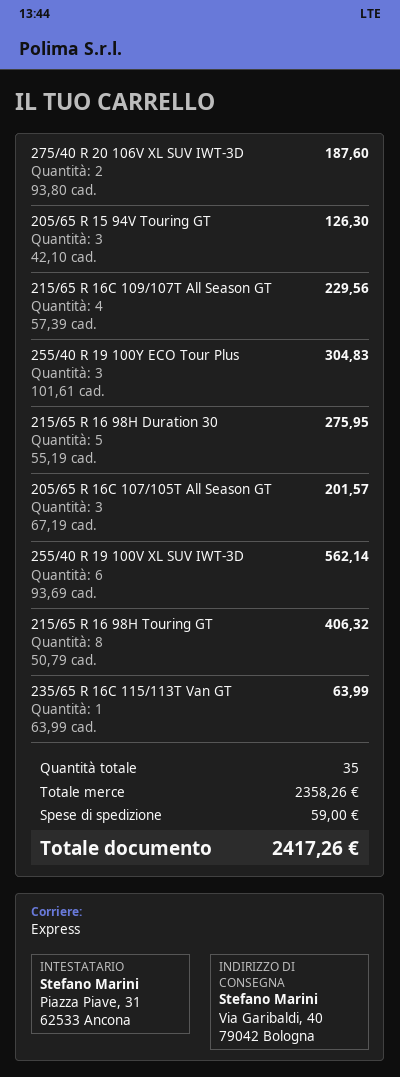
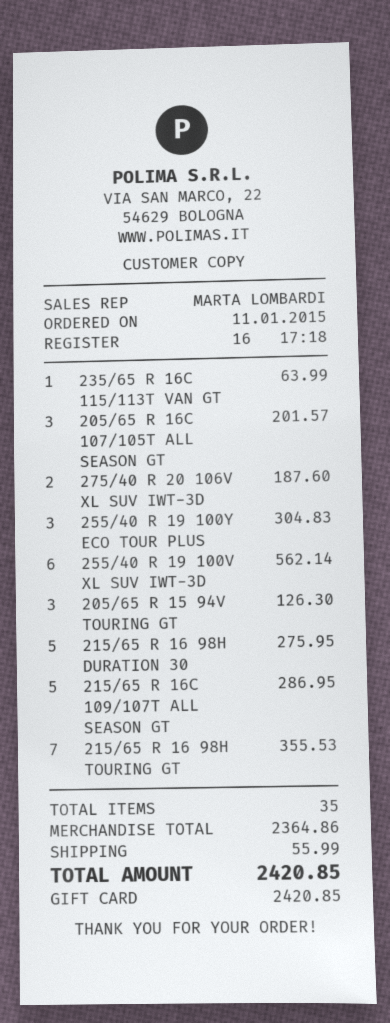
215/65 R 16C 109/107T All Season GT: 4 for 229.56 -> 5 for 286.95
215/65 R 16 98H Touring GT: 8 for 406.32 -> 7 for 355.53
subtotal: 2358.26 -> 2364.86
shipping: 59.00 -> 55.99
total: 2417.26 -> 2420.85

